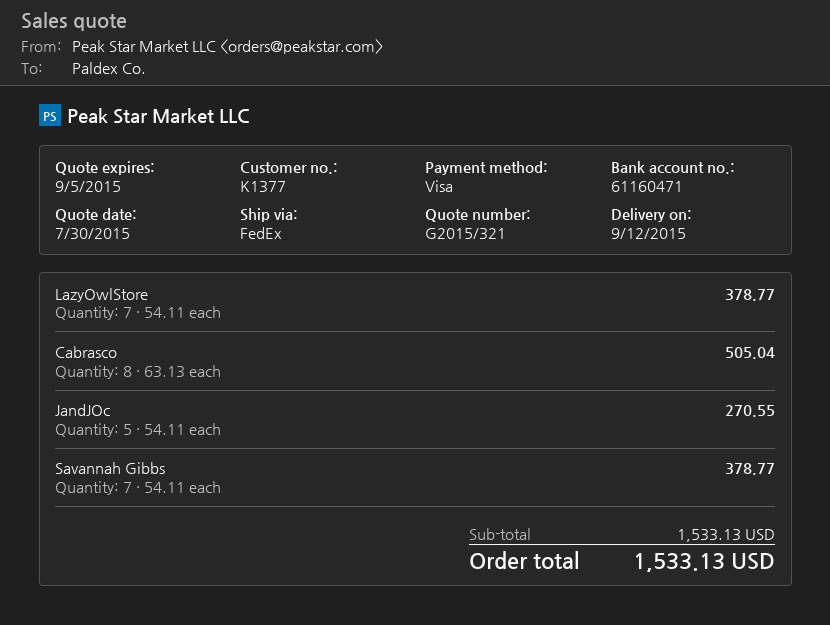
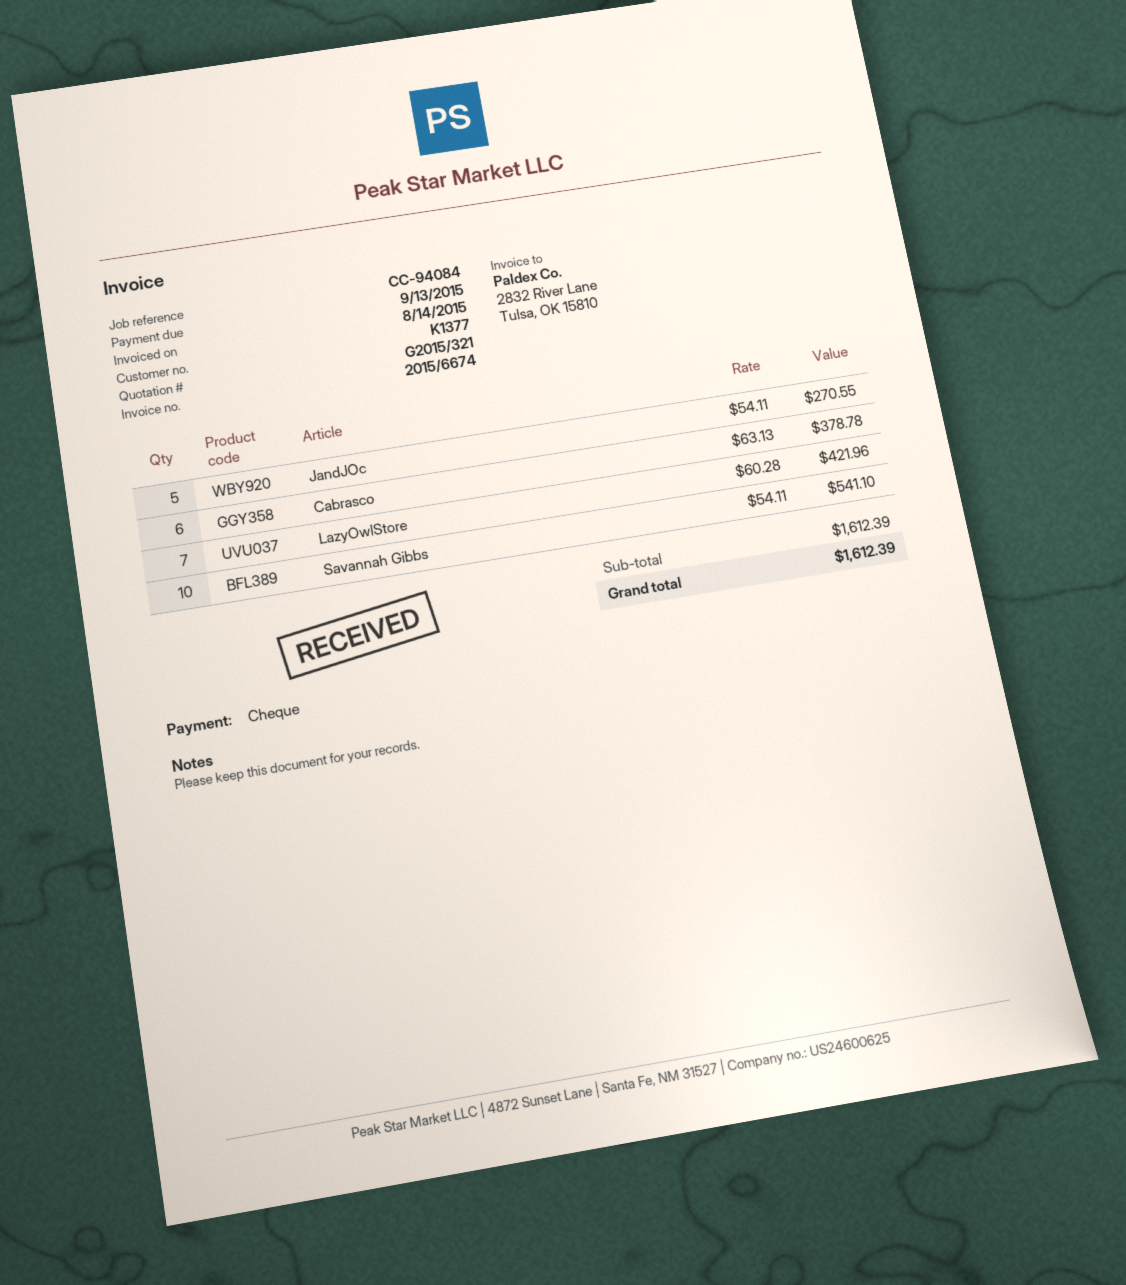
payment method: Visa -> cheque
LazyOwlStore: 7 x 54.11 = 378.77 -> 7 x 60.28 = 421.96
Cabrasco: 8 x 63.13 = 505.04 -> 6 x 63.13 = 378.78
Savannah Gibbs: 7 x 54.11 = 378.77 -> 10 x 54.11 = 541.10
subtotal: 1533.13 -> 1612.39
total: 1533.13 -> 1612.39

